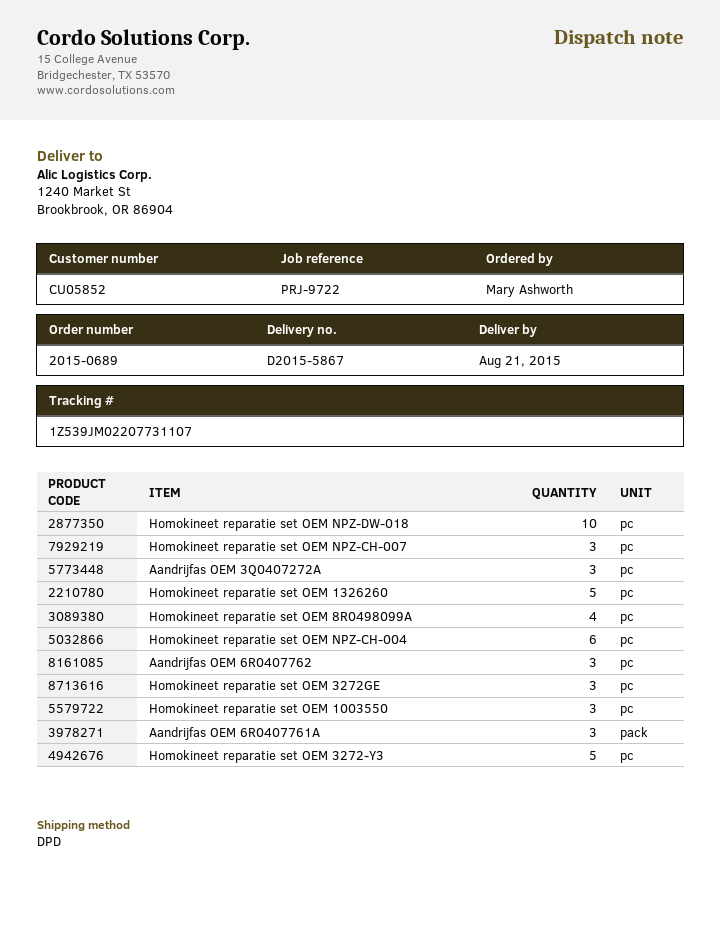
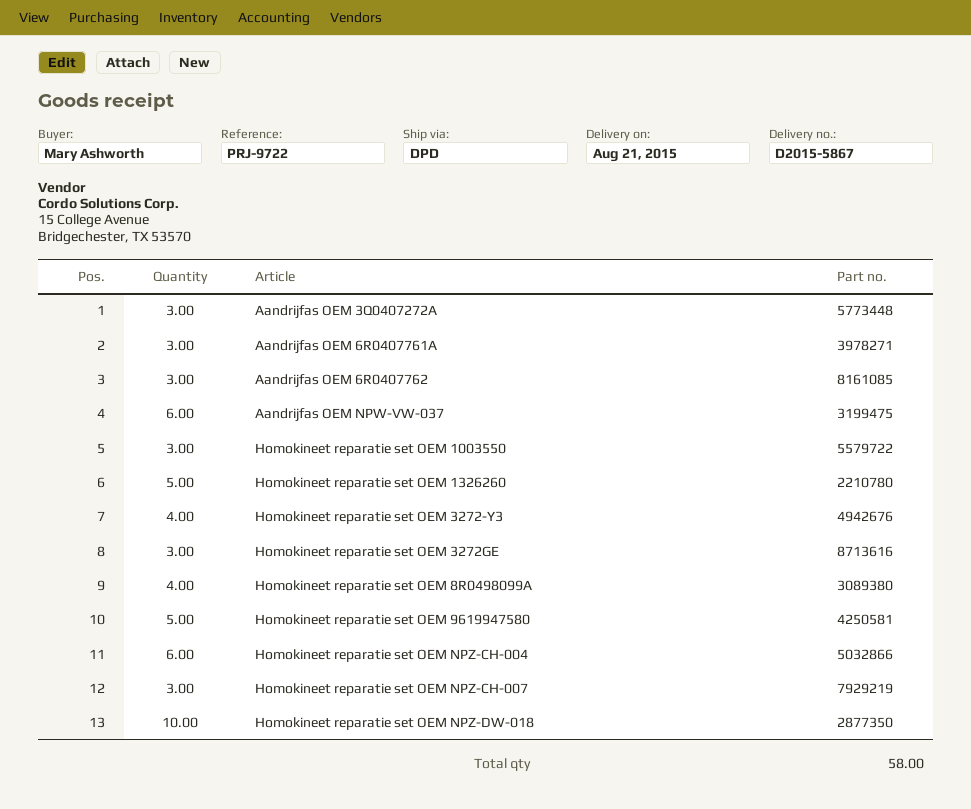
Homokineet reparatie set OEM 3272-Y3: 5 -> 4
Aandrijfas OEM NPW-VW-037: none -> 6
Homokineet reparatie set OEM 9619947580: none -> 5

